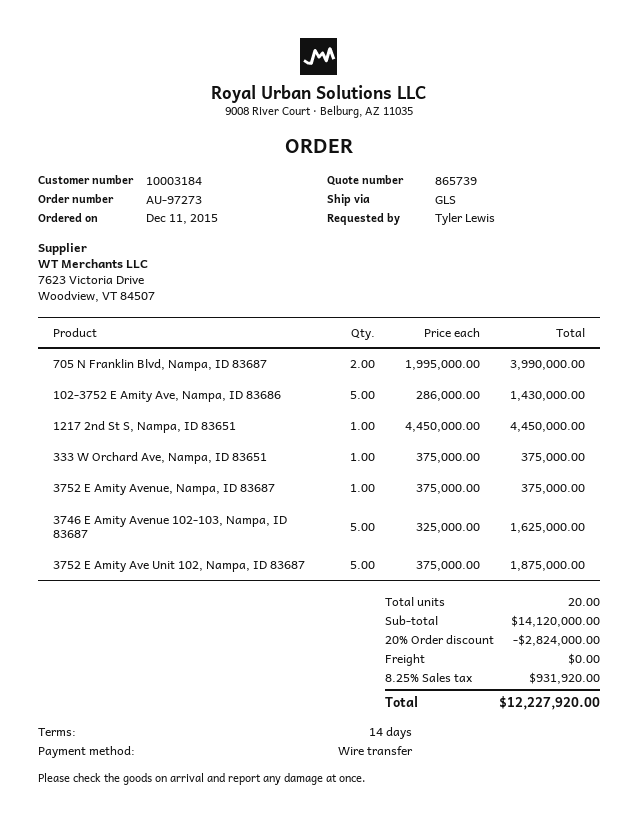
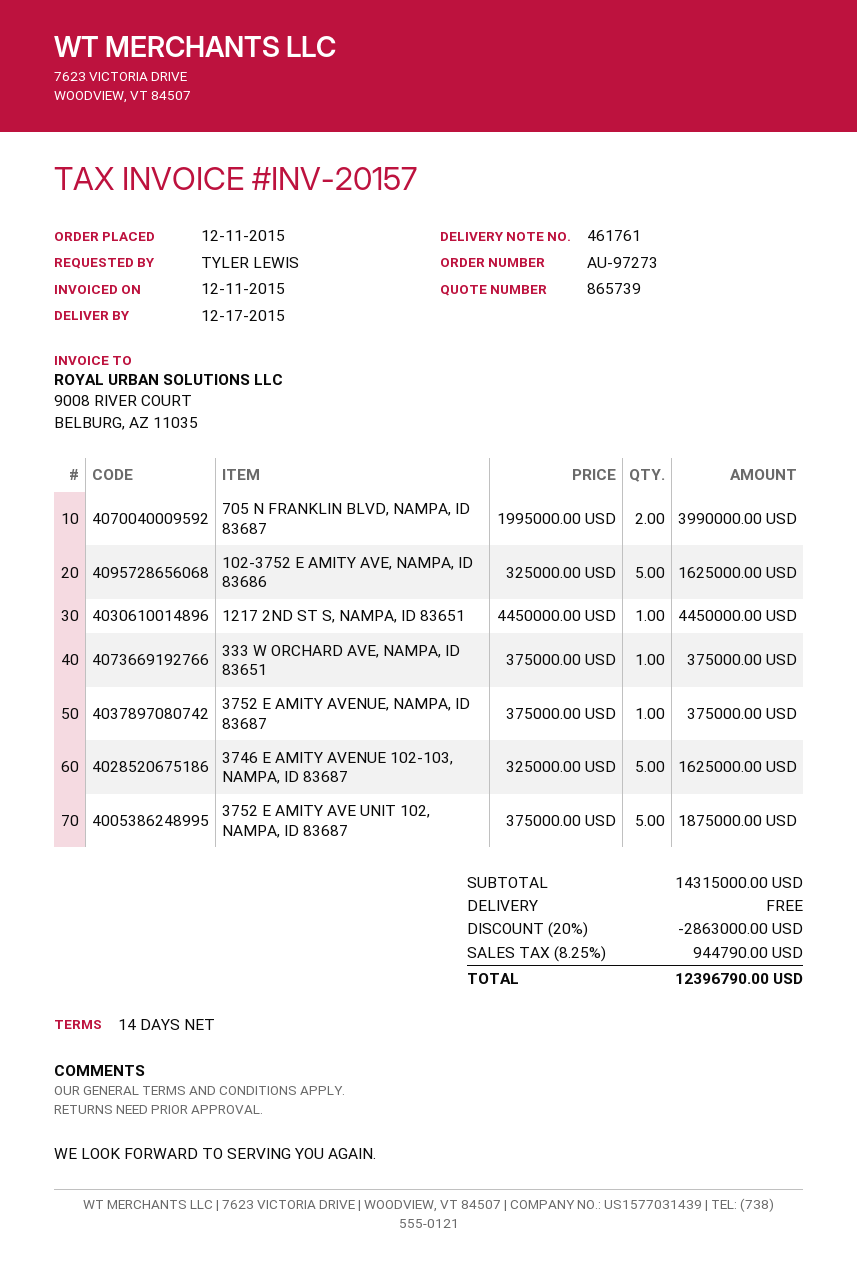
102-3752 E Amity Ave, Nampa, ID 83686: 5 x 286000.00 = 1430000.00 -> 5 x 325000.00 = 1625000.00
subtotal: 14120000.00 -> 14315000.00
discount: 20% = 2824000.00 -> 20% = 2863000.00
tax: 8.25% = 931920.00 -> 8.25% = 944790.00
total: 12227920.00 -> 12396790.00

